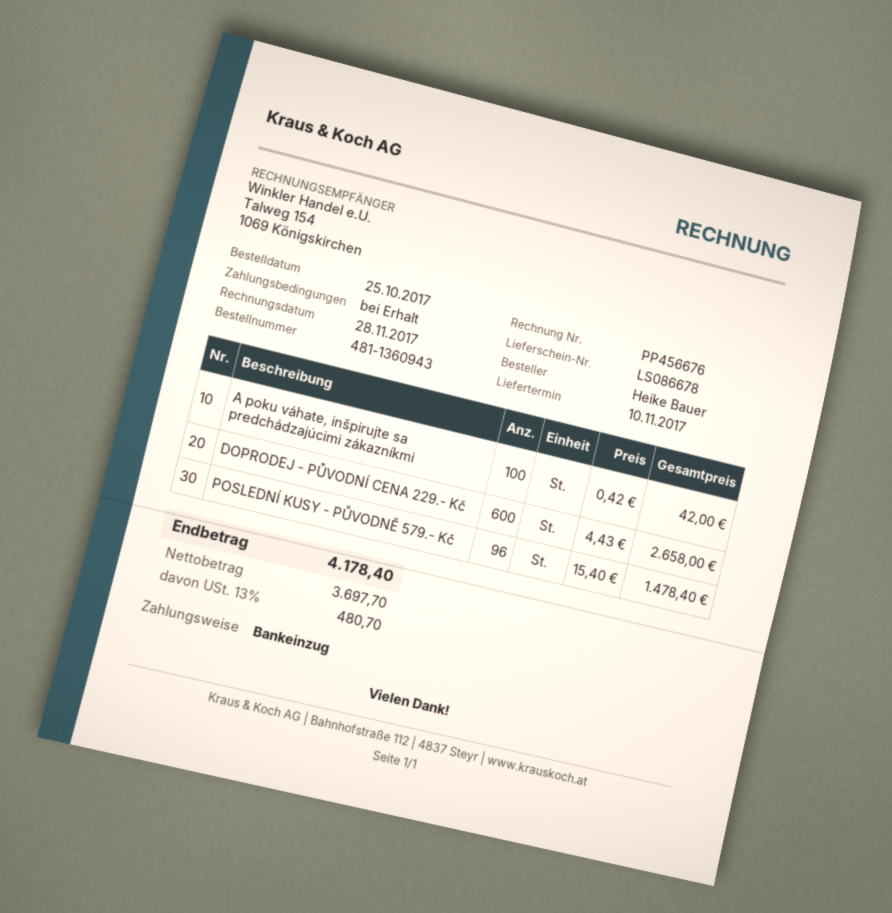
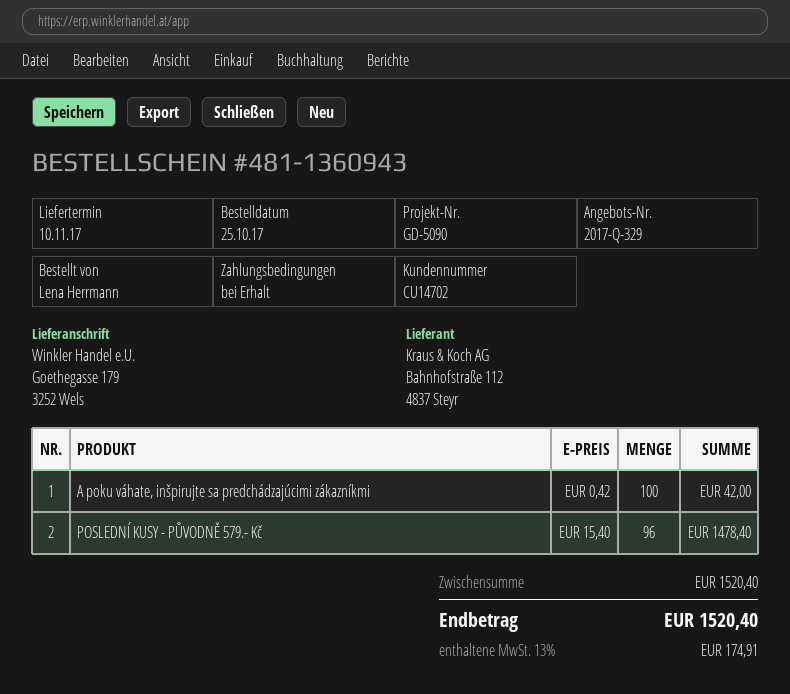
ordered by: Heike Bauer -> Lena Herrmann
DOPRODEJ - PŮVODNÍ CENA 229.- Kč: 600 x 4.43 = 2658.00 -> none
tax: 13% = 480.70 -> 13% = 174.91
total: 4178.40 -> 1520.40

